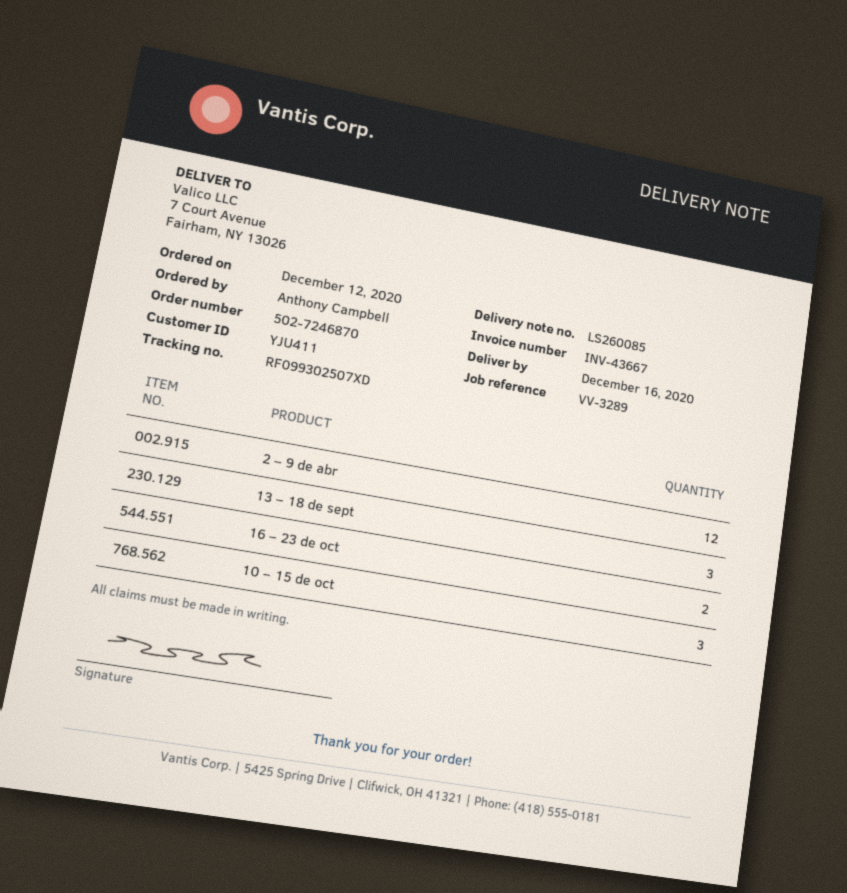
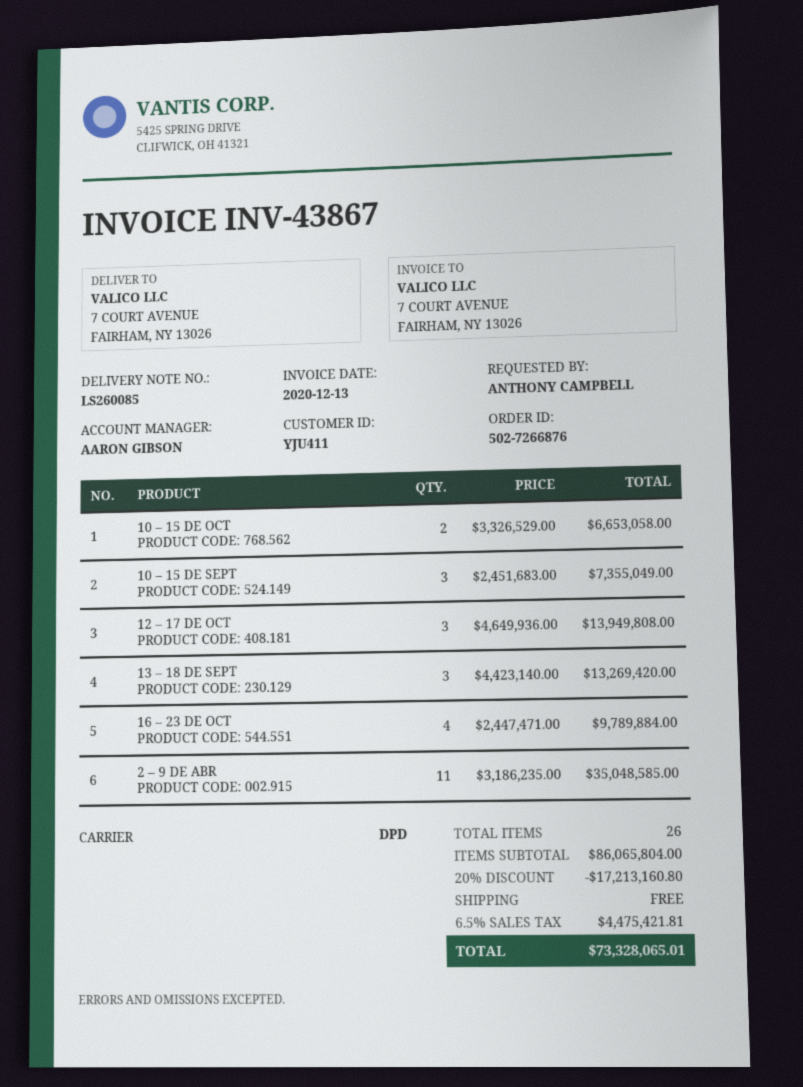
order number: 502-7246870 -> 502-7266876
invoice number: INV-43667 -> INV-43867
2 – 9 de abr: 12 -> 11
16 – 23 de oct: 2 -> 4
10 – 15 de oct: 3 -> 2
10 – 15 DE SEPT: none -> 3
12 – 17 DE OCT: none -> 3

